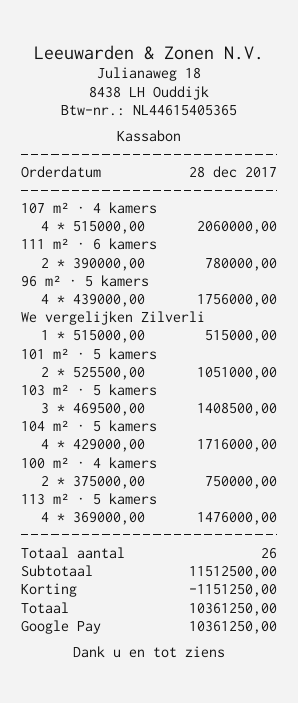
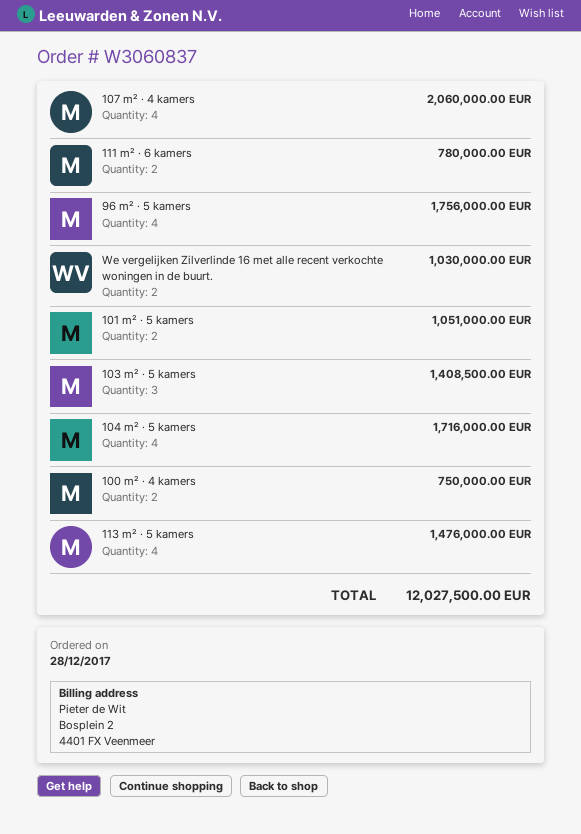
We vergelijken Zilverli: 1 for 515000.00 -> 2 for 1030000.00
discount: 1151250.00 -> none
total: 10361250.00 -> 12027500.00

